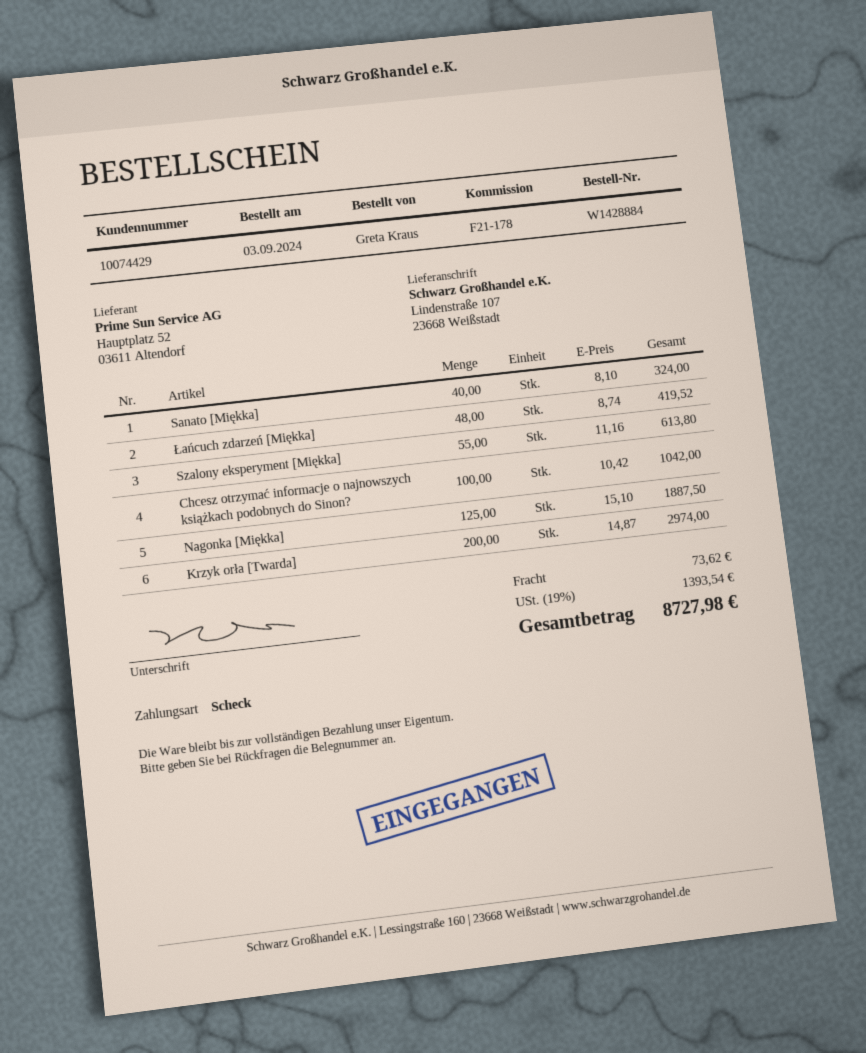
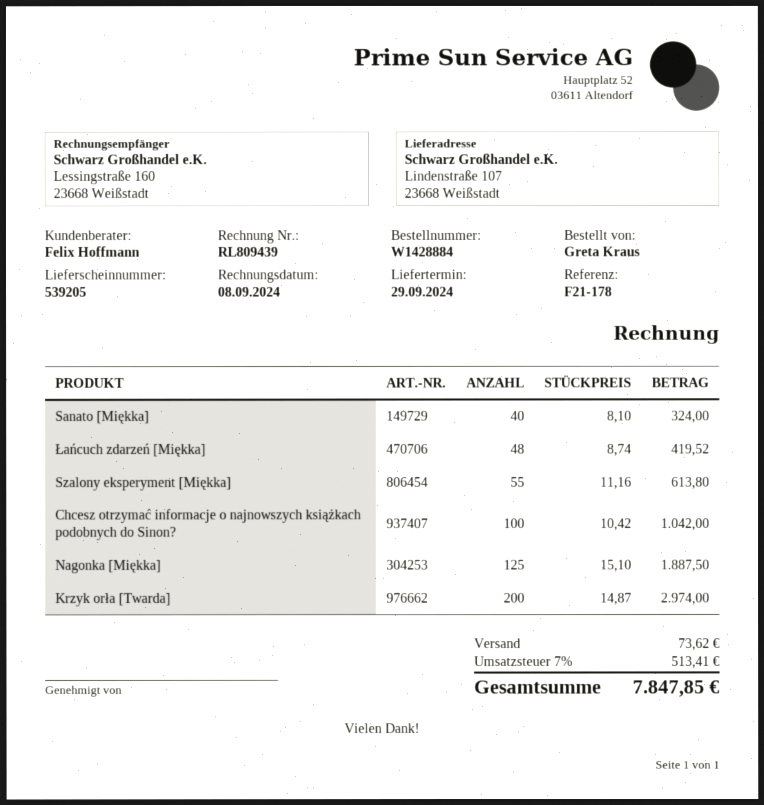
tax: 19% = 1393.54 -> 7% = 513.41
total: 8727.98 -> 7847.85

